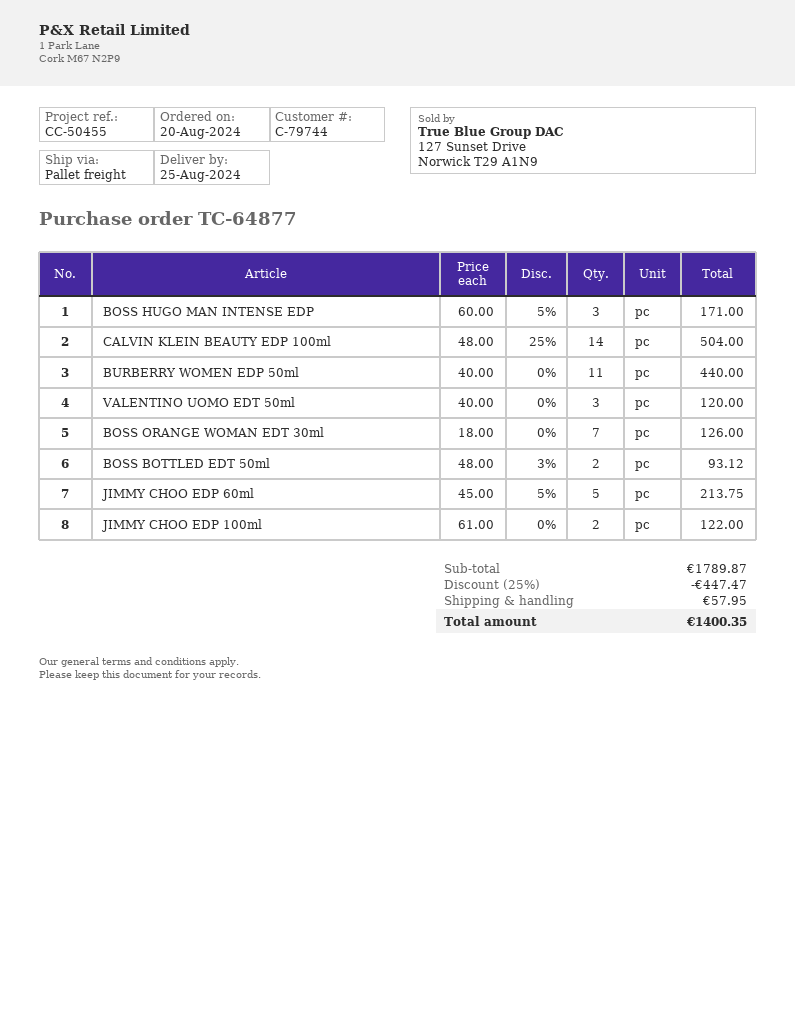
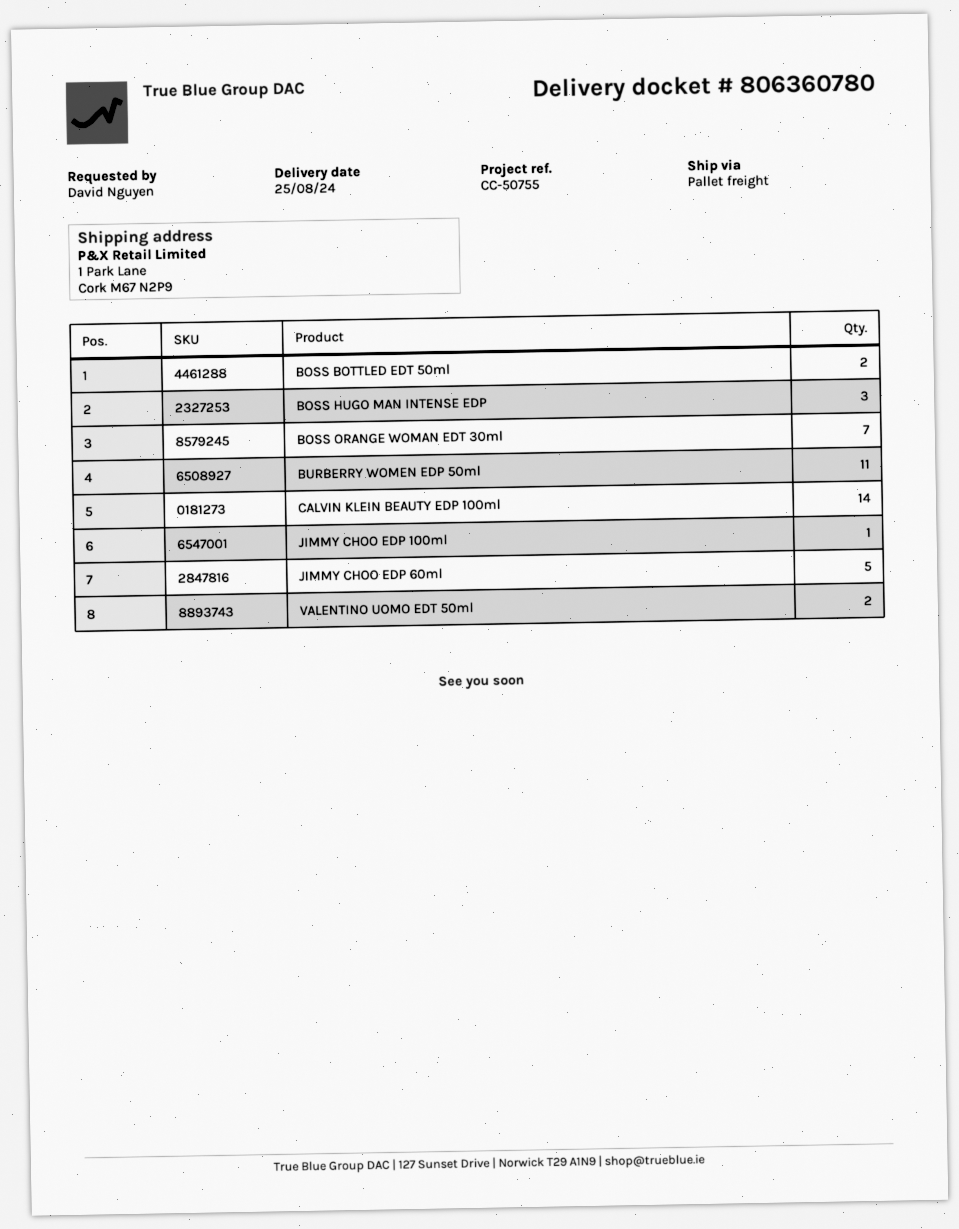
reference: CC-50455 -> CC-50755
VALENTINO UOMO EDT 50ml: 3 -> 2
JIMMY CHOO EDP 100ml: 2 -> 1

